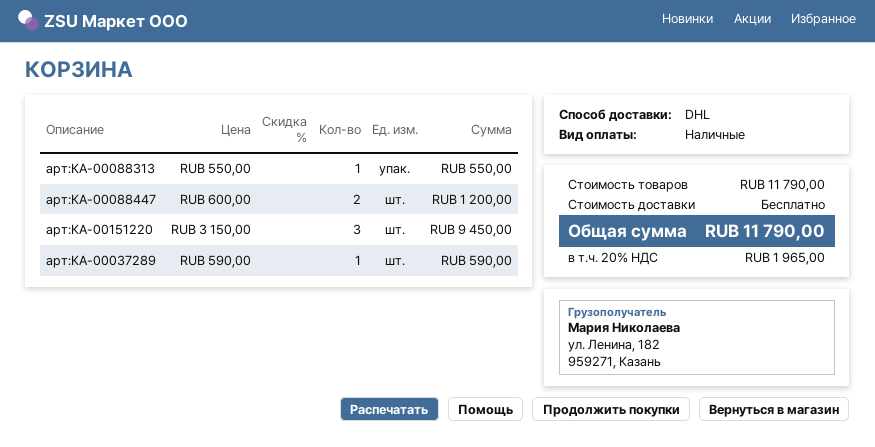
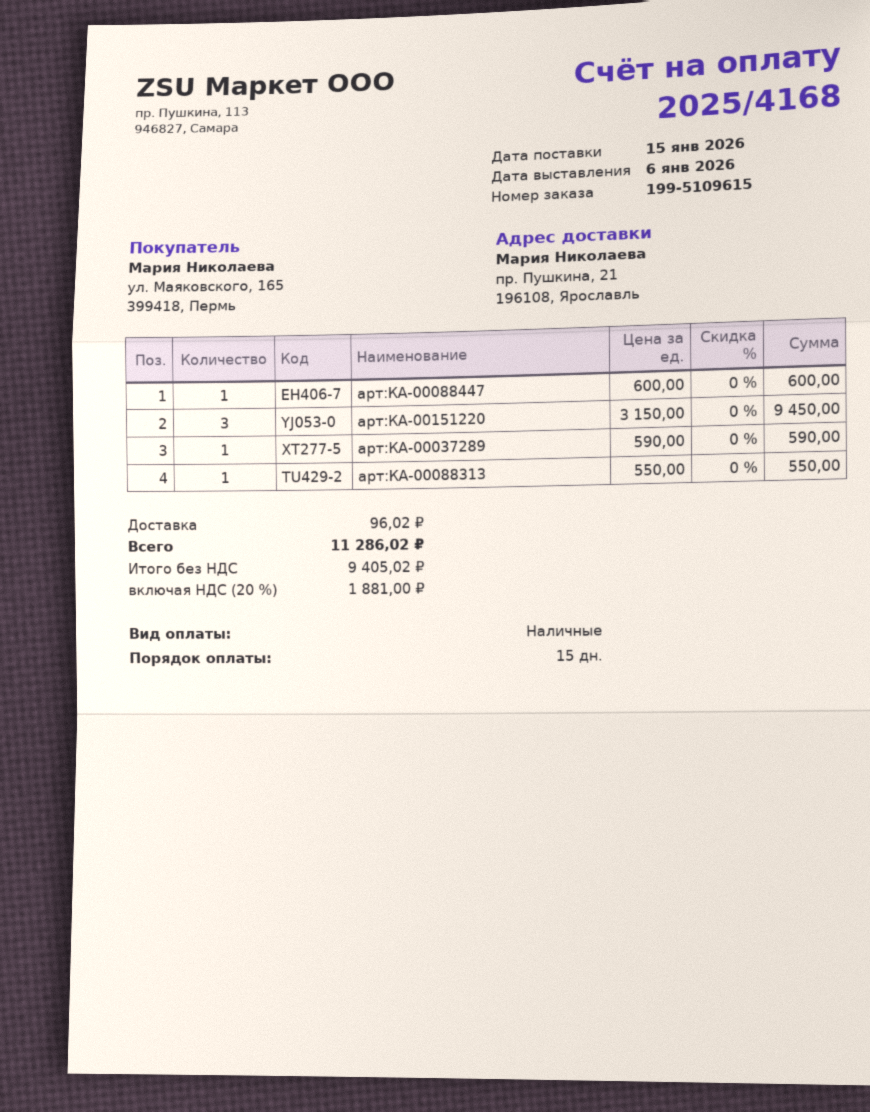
ship to: ул. Ленина, 182, 959271, Казань -> пр. Пушкина, 21, 196108, Ярославль
арт:КА-00088447: 2 x 600.00 = 1200.00 -> 1 x 600.00 = 600.00
shipping: 0.00 -> 96.02
tax: 20% = 1965.00 -> 20% = 1881.00
total: 11790.00 -> 11286.02

